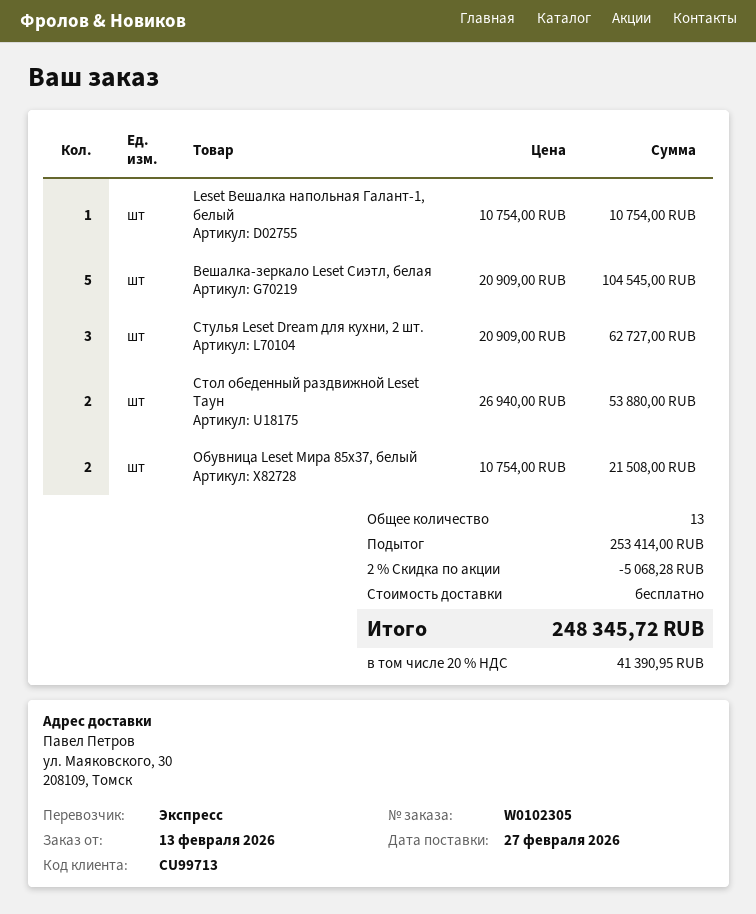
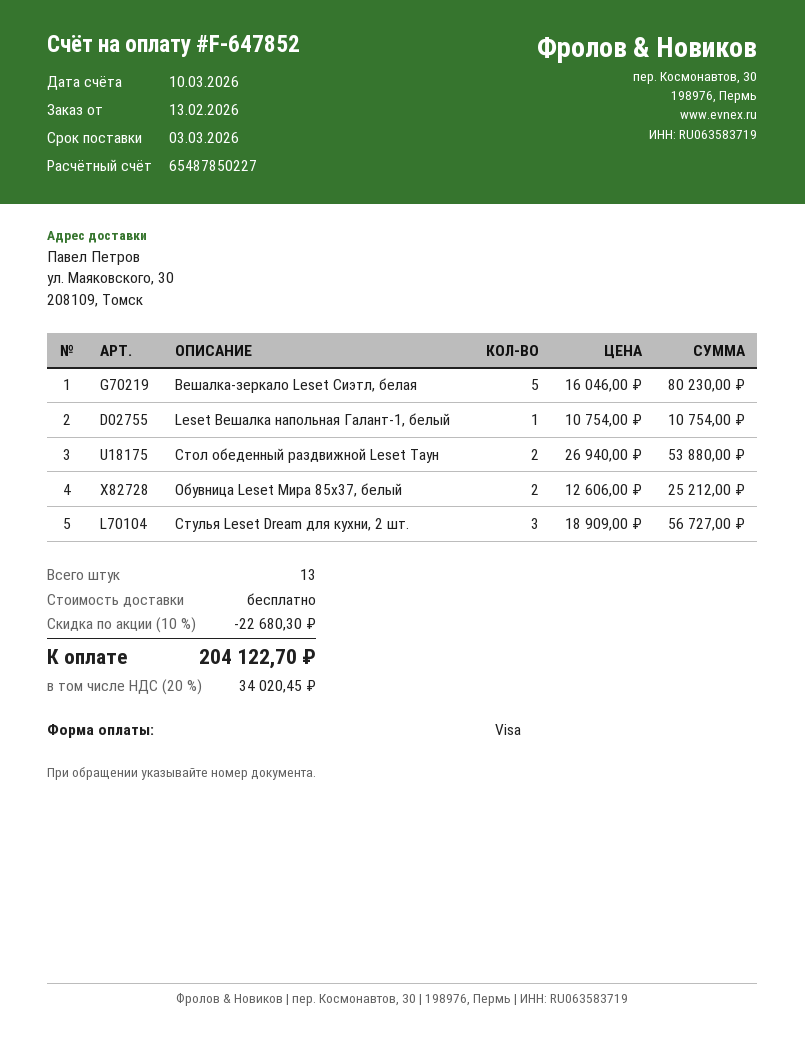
delivery date: 2026-02-27 -> 2026-03-03
Вешалка-зеркало Leset Сиэтл, белая: 5 x 20909.00 = 104545.00 -> 5 x 16046.00 = 80230.00
Стулья Leset Dream для кухни, 2 шт.: 3 x 20909.00 = 62727.00 -> 3 x 18909.00 = 56727.00
Обувница Leset Мира 85х37, белый: 2 x 10754.00 = 21508.00 -> 2 x 12606.00 = 25212.00
discount: 2% = 5068.28 -> 10% = 22680.30
tax: 20% = 41390.95 -> 20% = 34020.45
total: 248345.72 -> 204122.70

